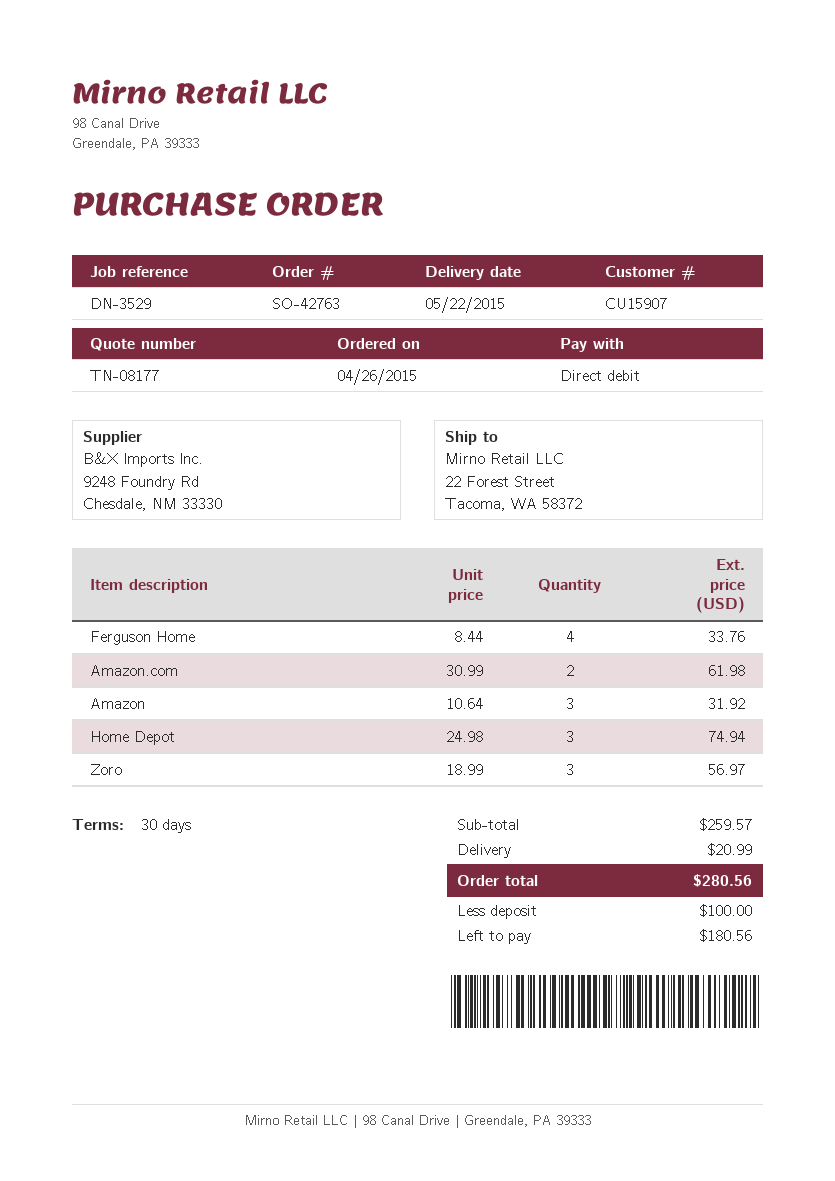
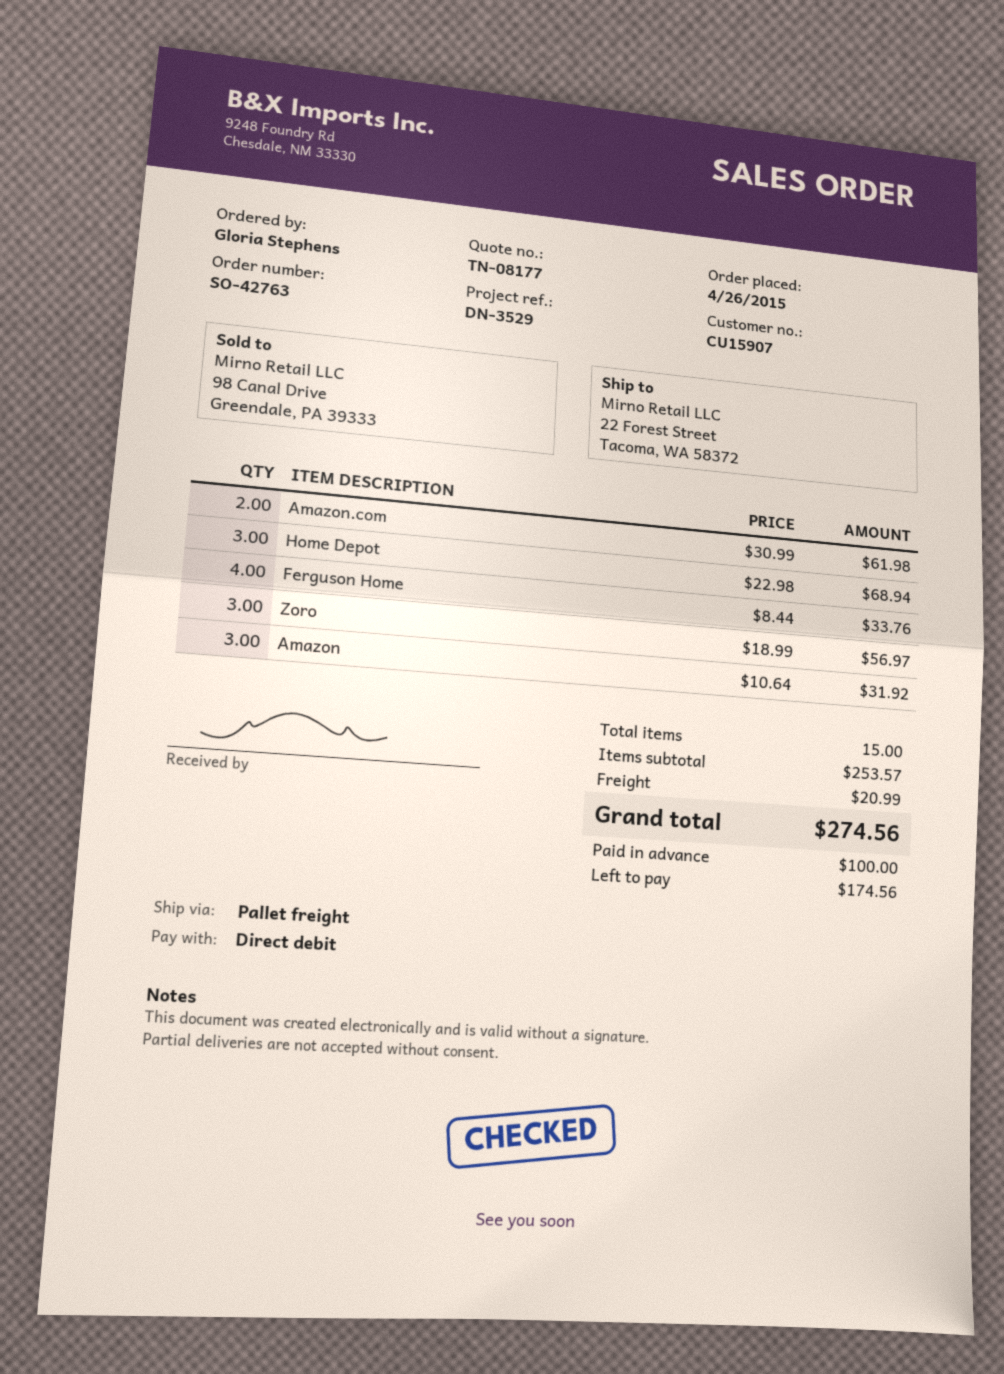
Home Depot: 3 x 24.98 = 74.94 -> 3 x 22.98 = 68.94
subtotal: 259.57 -> 253.57
total: 280.56 -> 274.56
balance: 180.56 -> 174.56

